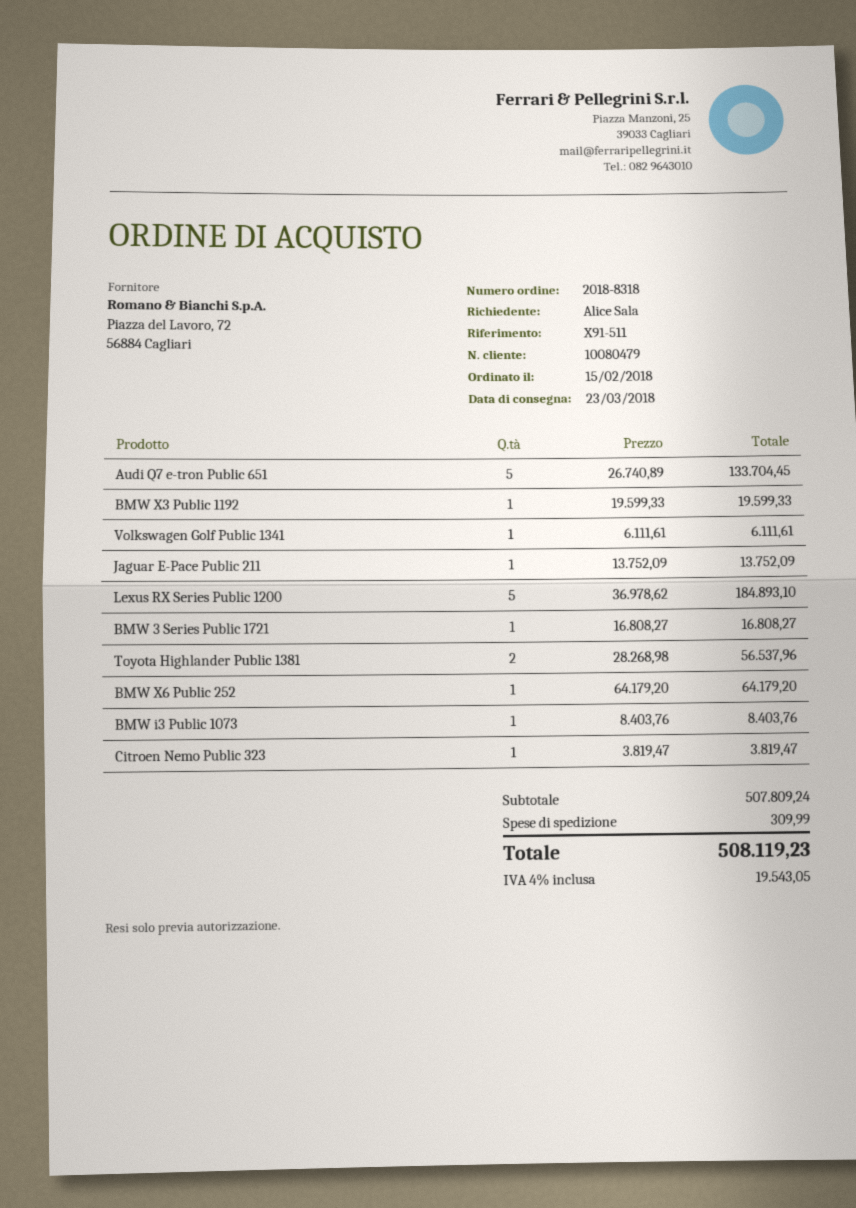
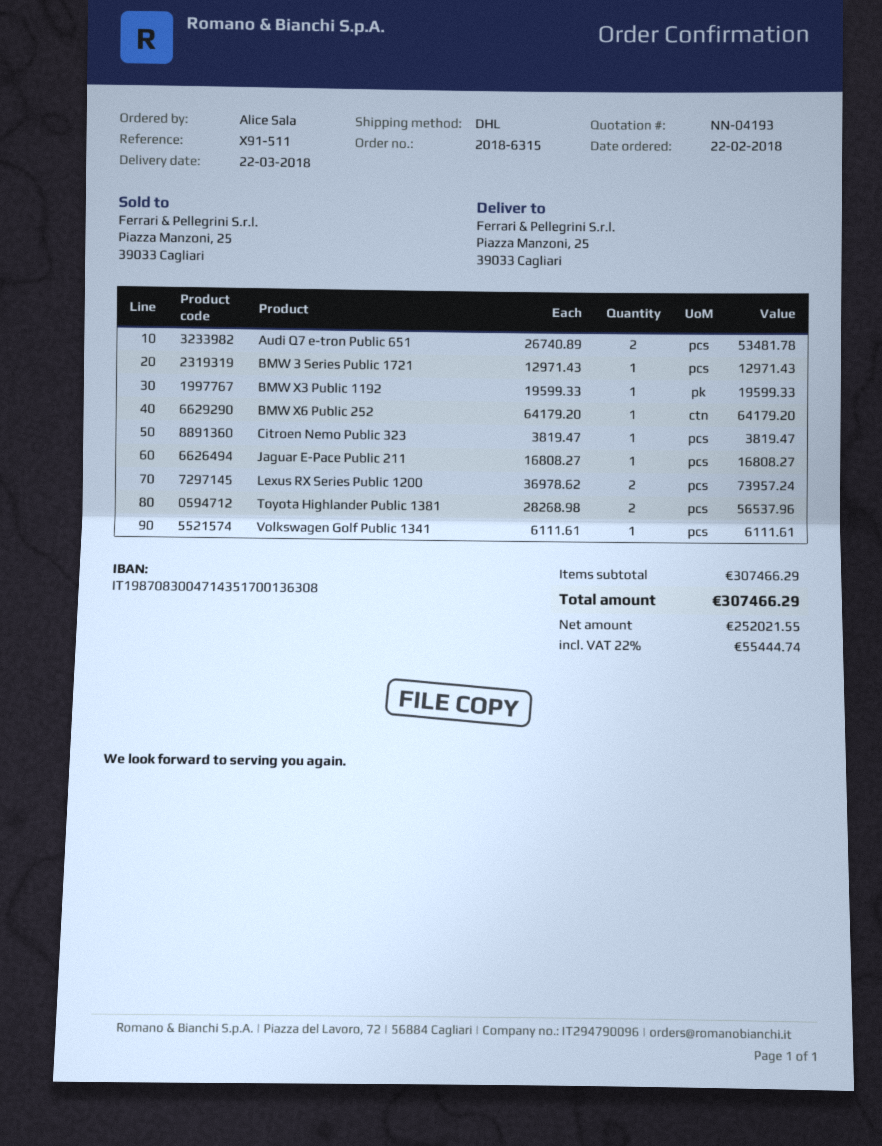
order number: 2018-8318 -> 2018-6315
order date: 2018-02-15 -> 2018-02-22
delivery date: 2018-03-23 -> 2018-03-22
Audi Q7 e-tron Public 651: 5 x 26740.89 = 133704.45 -> 2 x 26740.89 = 53481.78
Jaguar E-Pace Public 211: 1 x 13752.09 = 13752.09 -> 1 x 16808.27 = 16808.27
Lexus RX Series Public 1200: 5 x 36978.62 = 184893.10 -> 2 x 36978.62 = 73957.24
BMW 3 Series Public 1721: 1 x 16808.27 = 16808.27 -> 1 x 12971.43 = 12971.43
BMW i3 Public 1073: 1 x 8403.76 = 8403.76 -> none
subtotal: 507809.24 -> 307466.29
shipping: 309.99 -> none
tax: 4% = 19543.05 -> 22% = 55444.74
total: 508119.23 -> 307466.29

